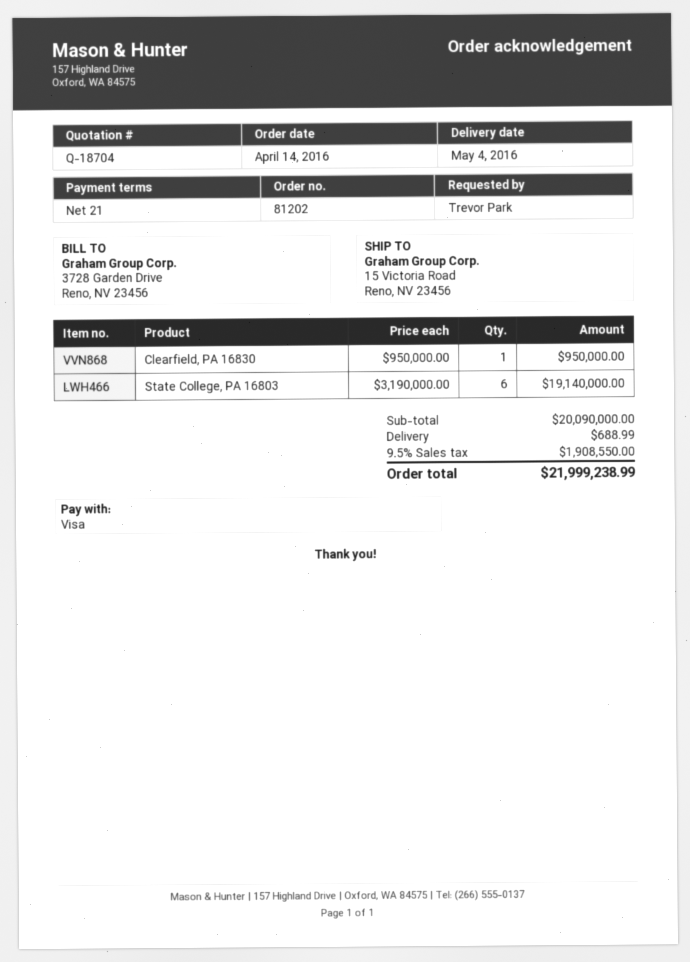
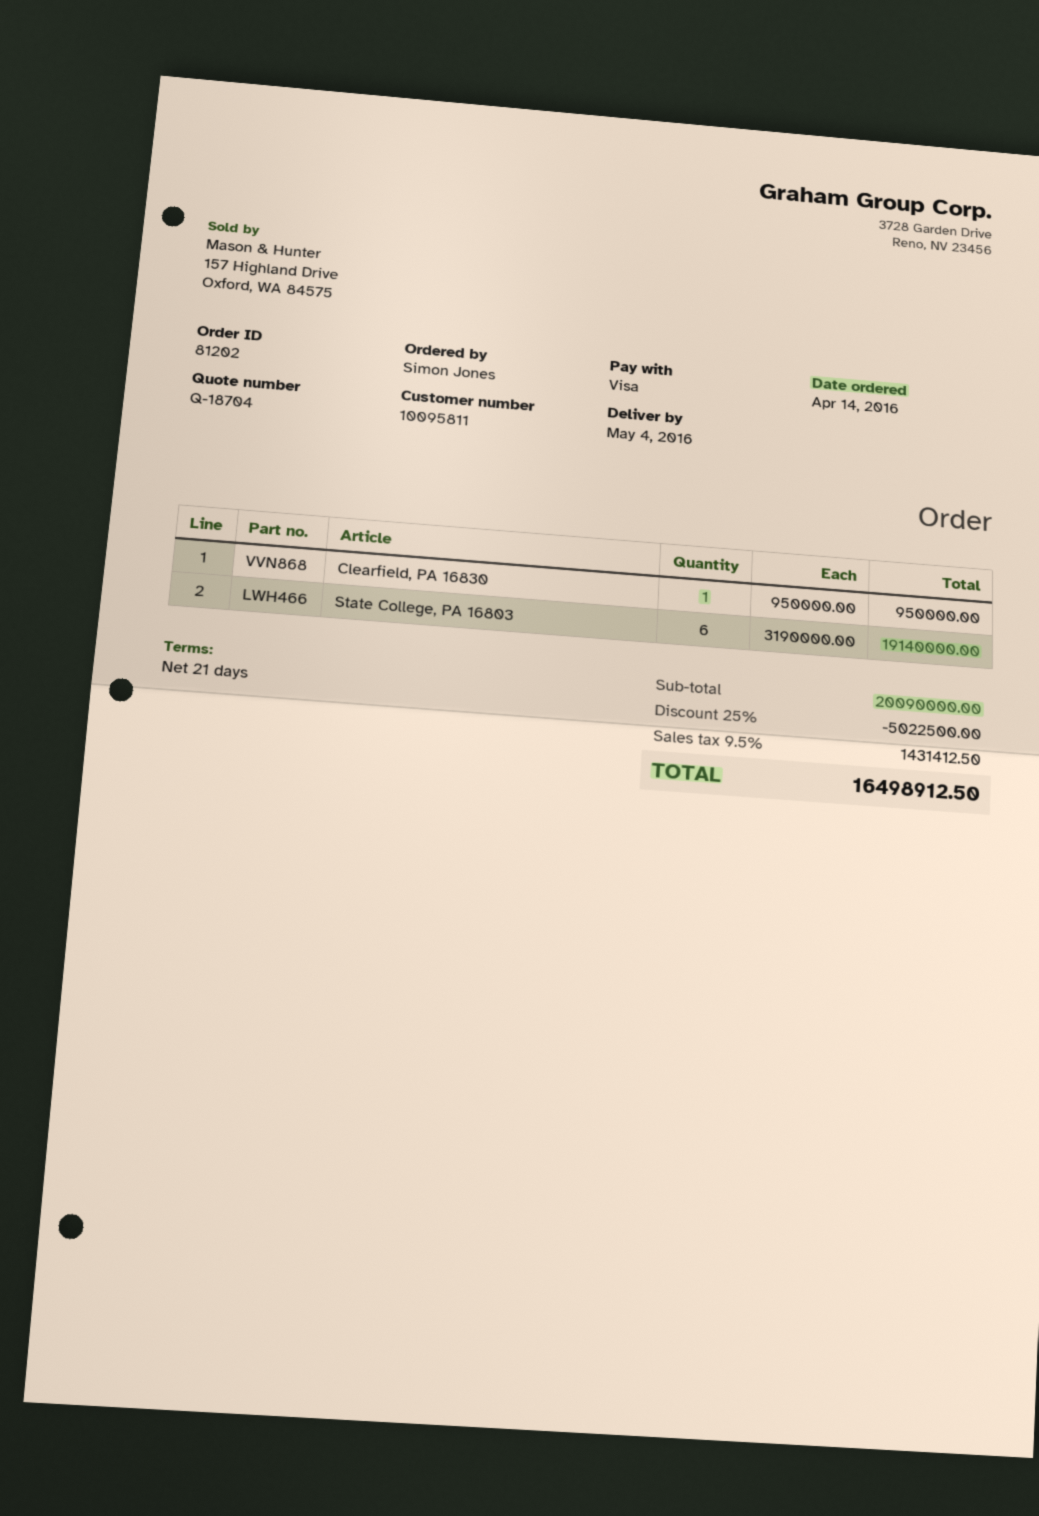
ordered by: Trevor Park -> Simon Jones
discount: none -> 25% = 5022500.00
shipping: 688.99 -> none
tax: 9.5% = 1908550.00 -> 9.5% = 1431412.50
total: 21999238.99 -> 16498912.50

